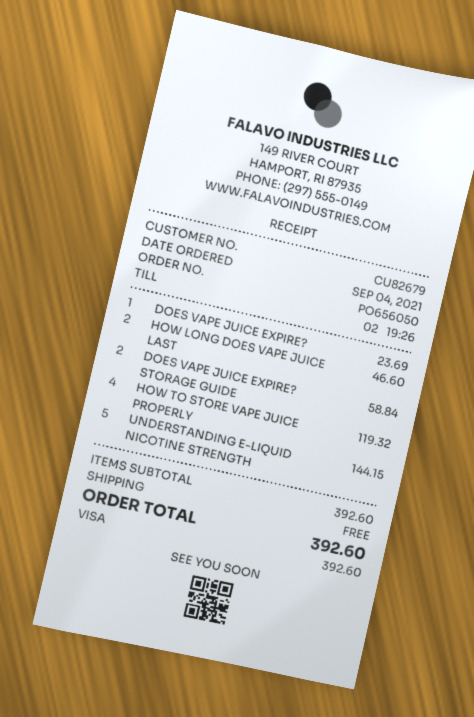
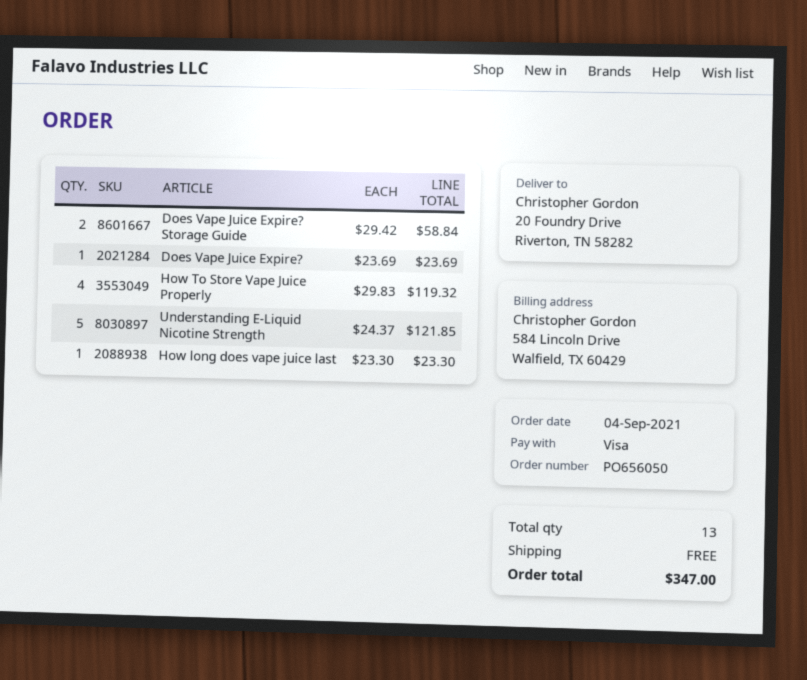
HOW LONG DOES VAPE JUICE LAST: 2 for 46.60 -> 1 for 23.30
UNDERSTANDING E-LIQUID NICOTINE STRENGTH: 5 for 144.15 -> 5 for 121.85
total: 392.60 -> 347.00

